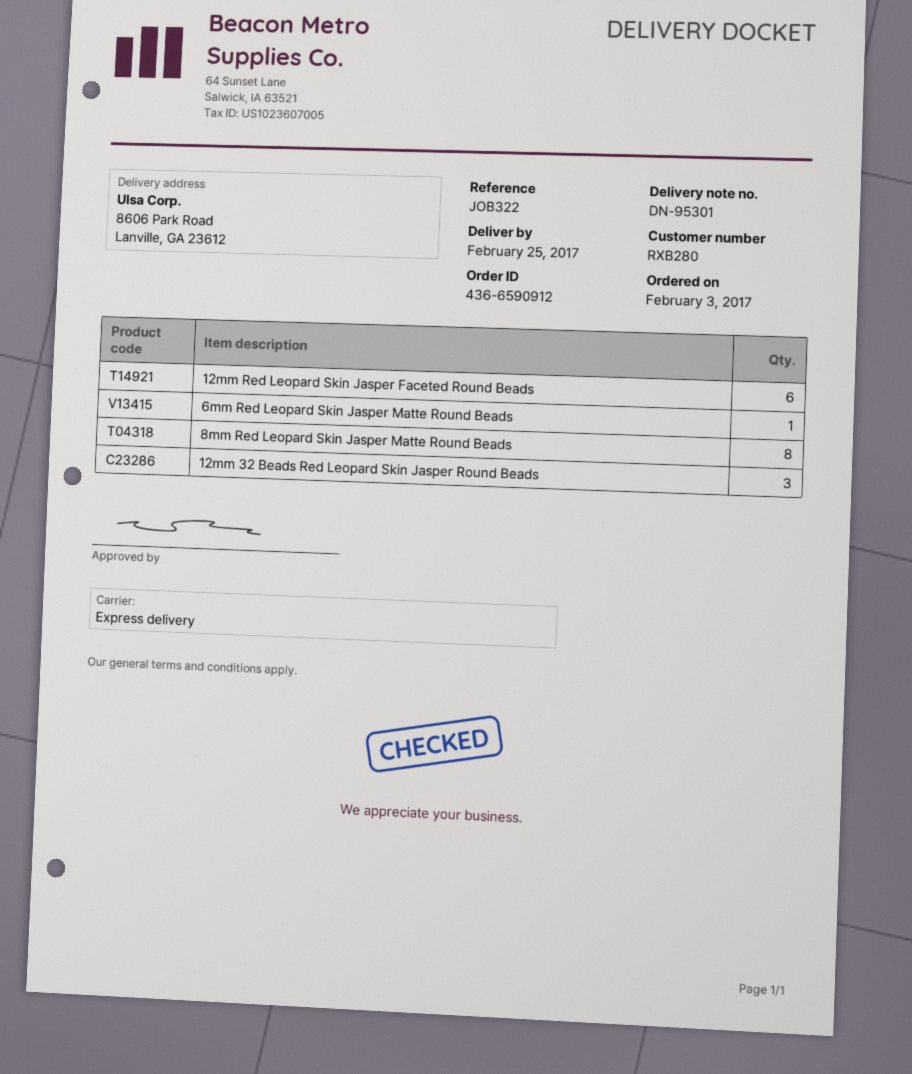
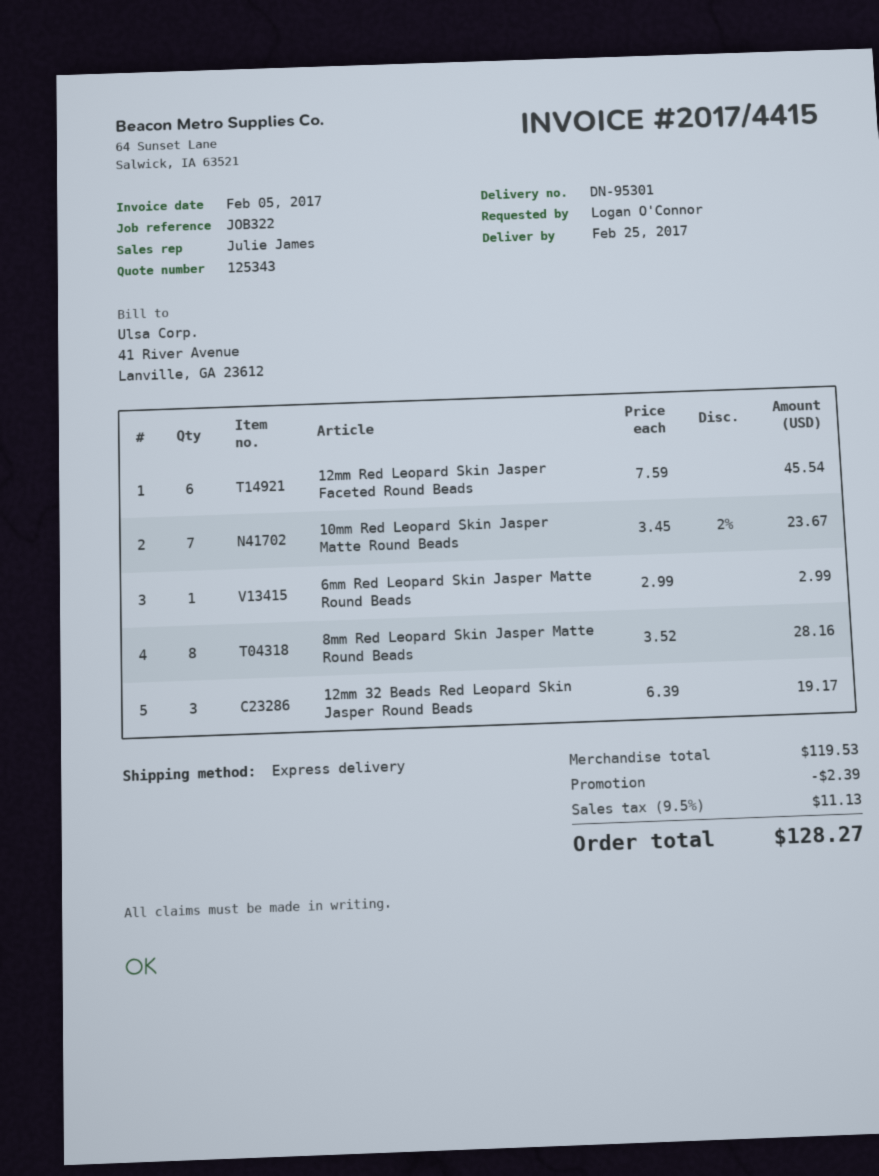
10mm Red Leopard Skin Jasper Matte Round Beads: none -> 7

